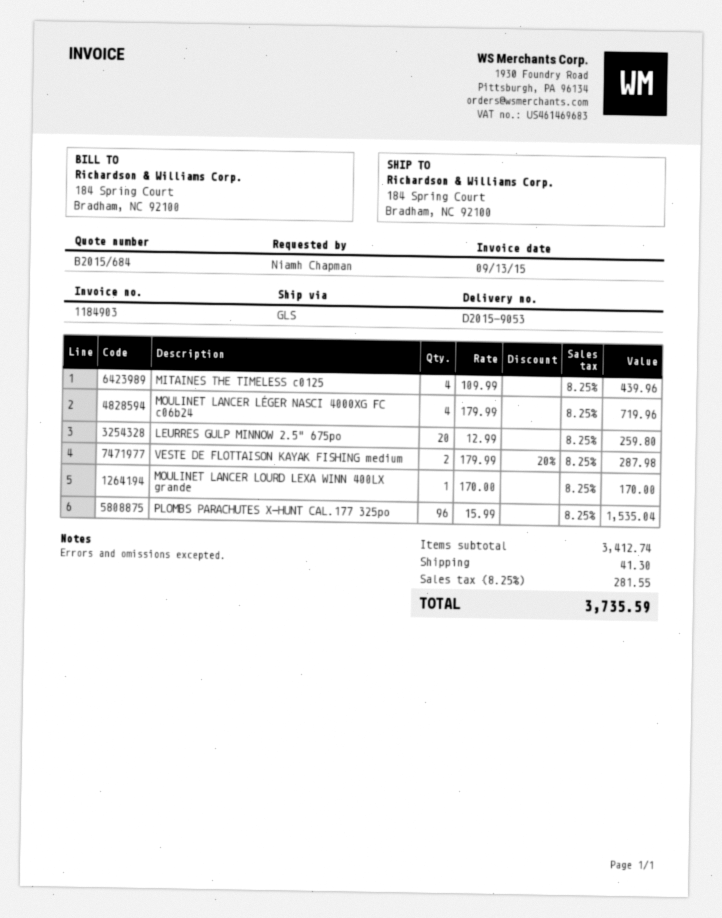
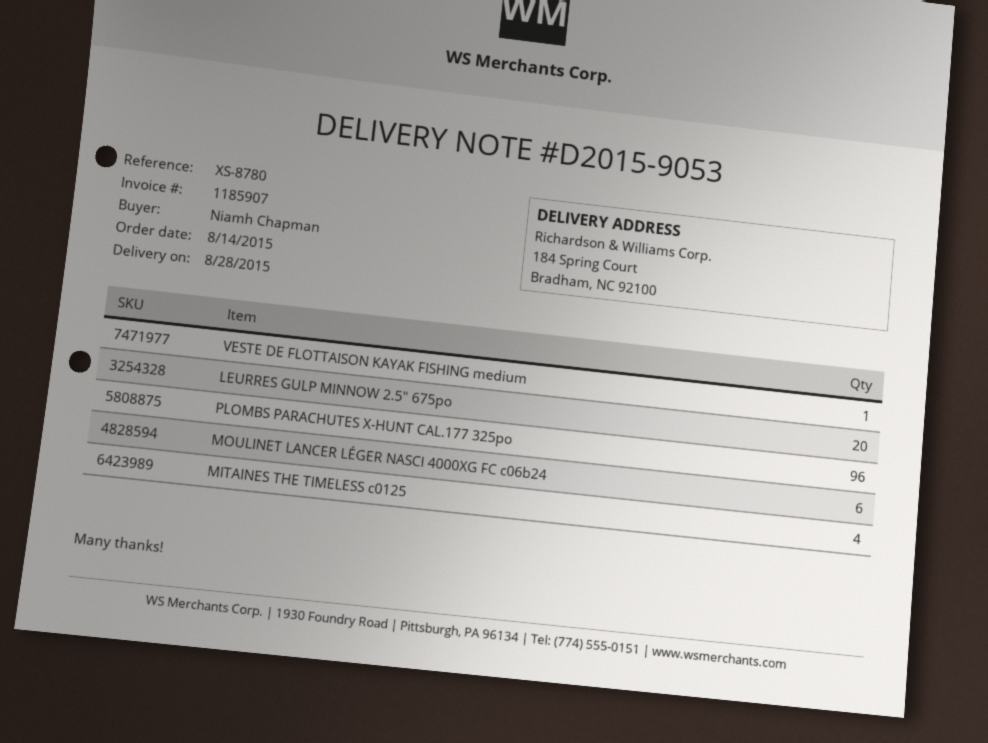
invoice number: 1184903 -> 1185907
MOULINET LANCER LÉGER NASCI 4000XG FC c06b24: 4 -> 6
VESTE DE FLOTTAISON KAYAK FISHING medium: 2 -> 1
MOULINET LANCER LOURD LEXA WINN 400LX grande: 1 -> none

